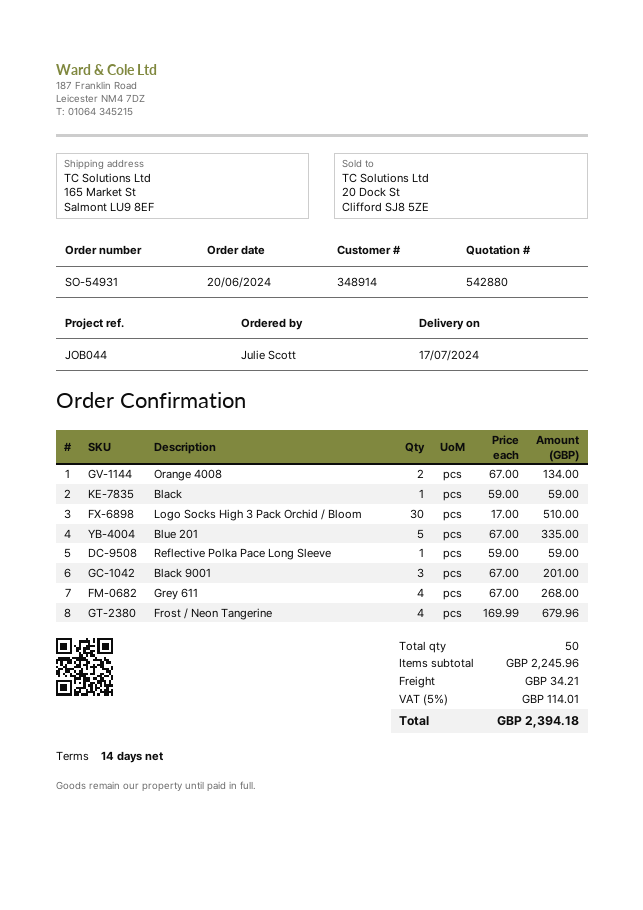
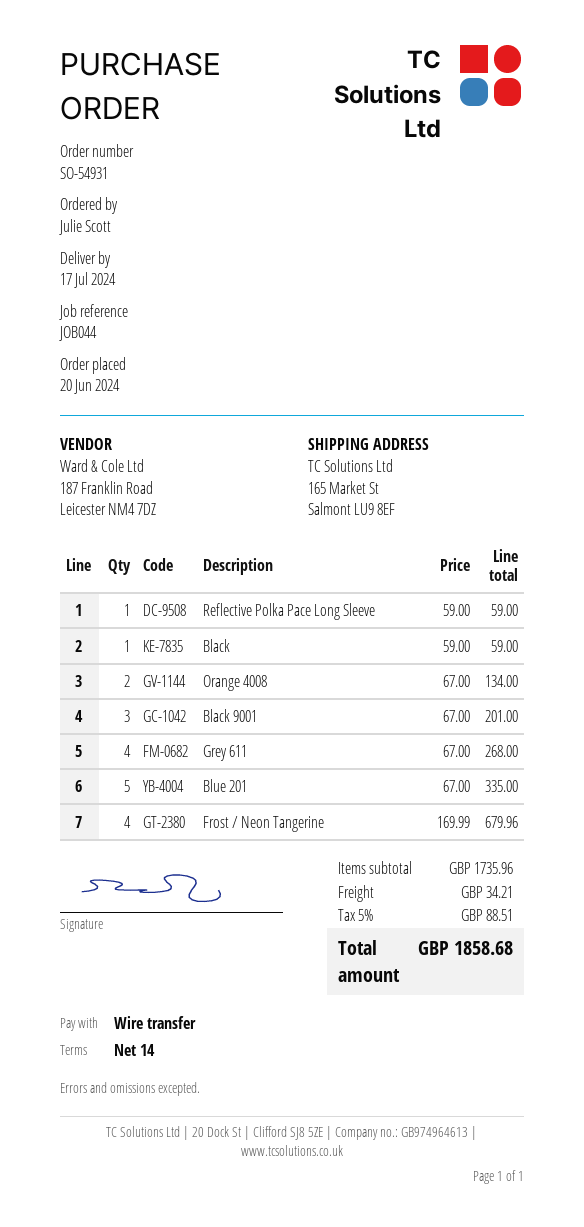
Logo Socks High 3 Pack Orchid / Bloom: 30 x 17.00 = 510.00 -> none
subtotal: 2245.96 -> 1735.96
tax: 5% = 114.01 -> 5% = 88.51
total: 2394.18 -> 1858.68

